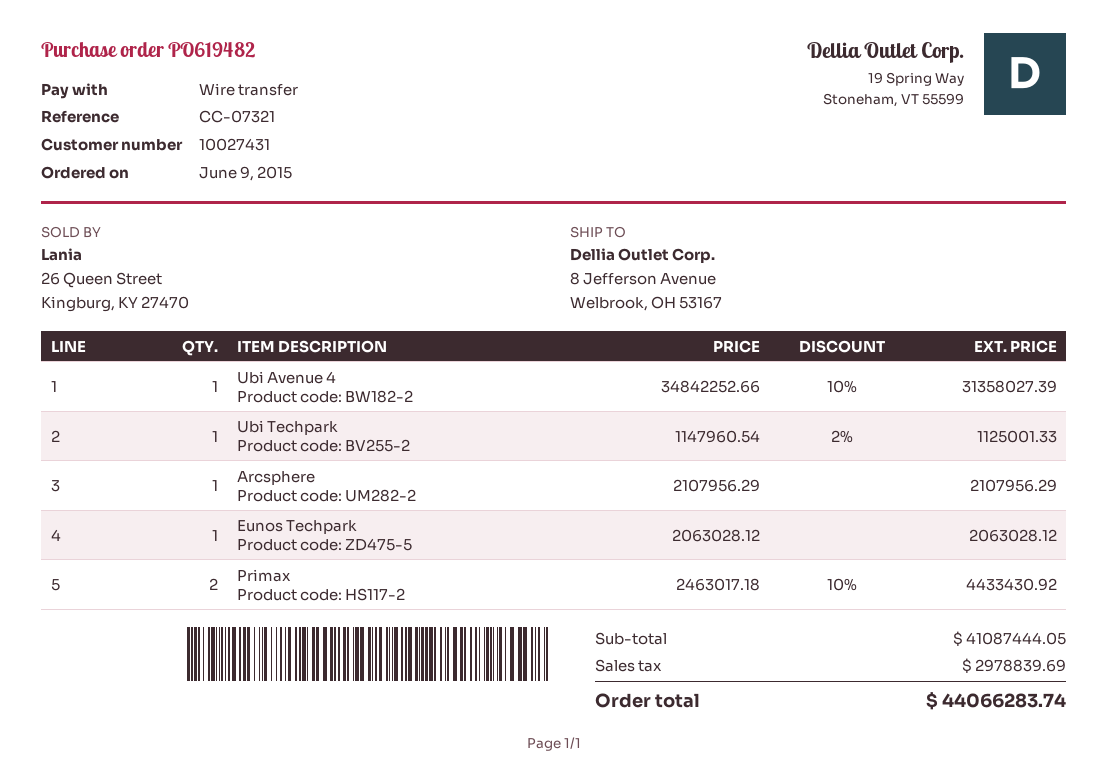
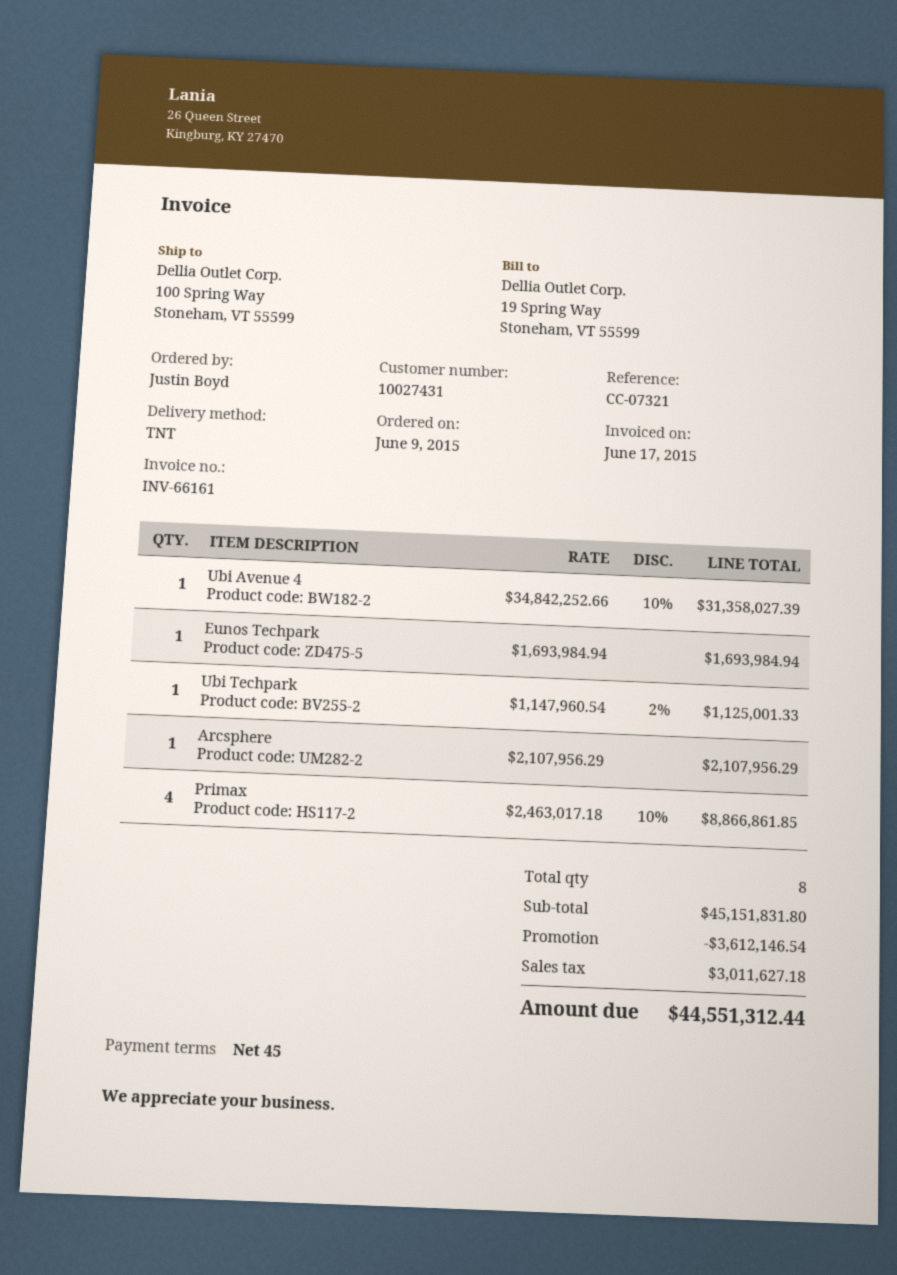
ship to: 8 Jefferson Avenue, Welbrook, OH 53167 -> 100 Spring Way, Stoneham, VT 55599
Eunos Techpark: 1 x 2063028.12 = 2063028.12 -> 1 x 1693984.94 = 1693984.94
Primax: 2 x 2463017.18 - 10% = 4433430.92 -> 4 x 2463017.18 - 10% = 8866861.85
subtotal: 41087444.05 -> 45151831.80
discount: none -> 3612146.54
tax: 2978839.69 -> 3011627.18
total: 44066283.74 -> 44551312.44

